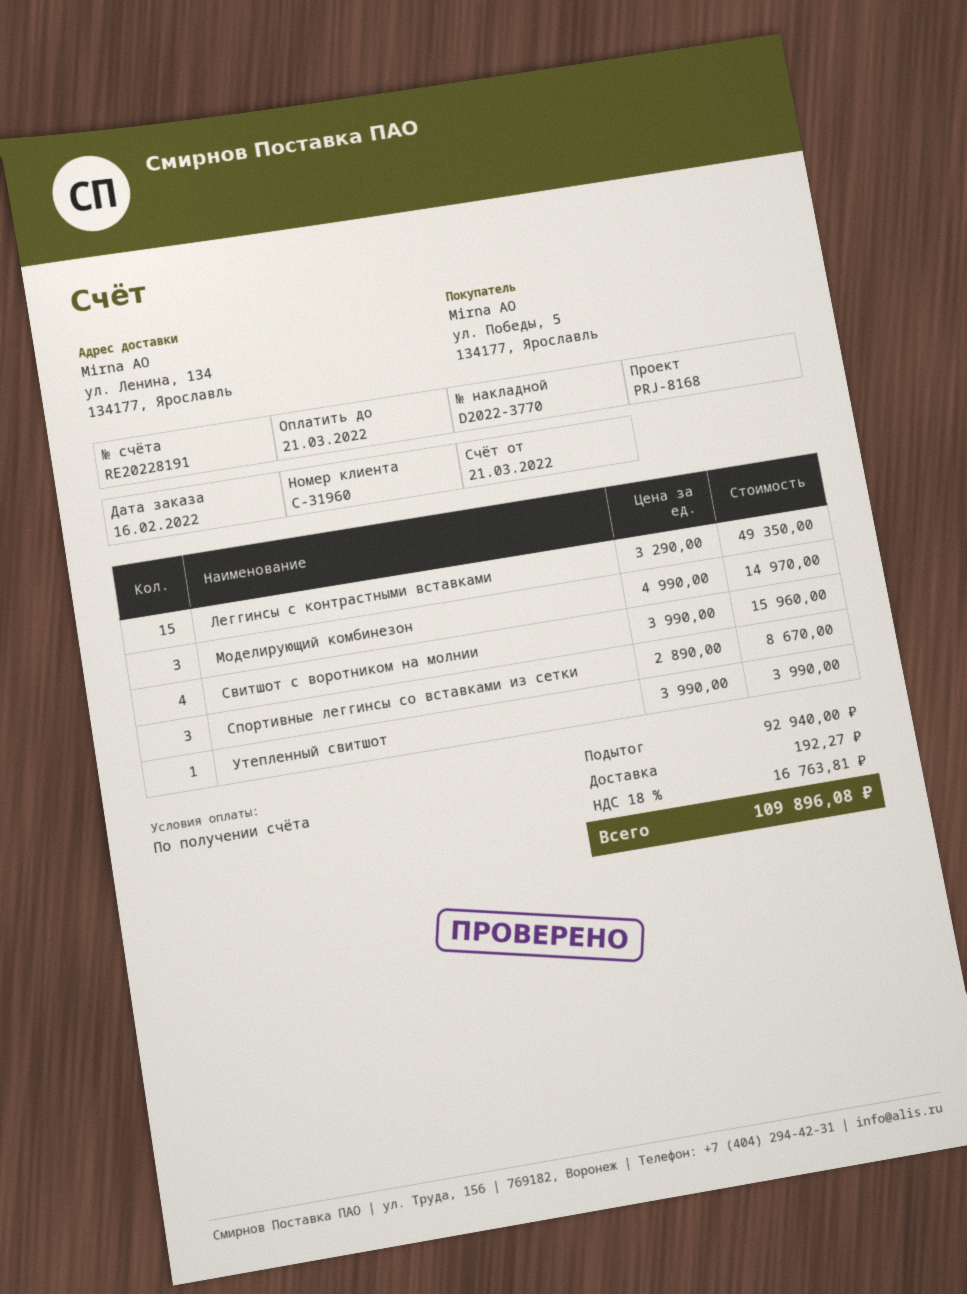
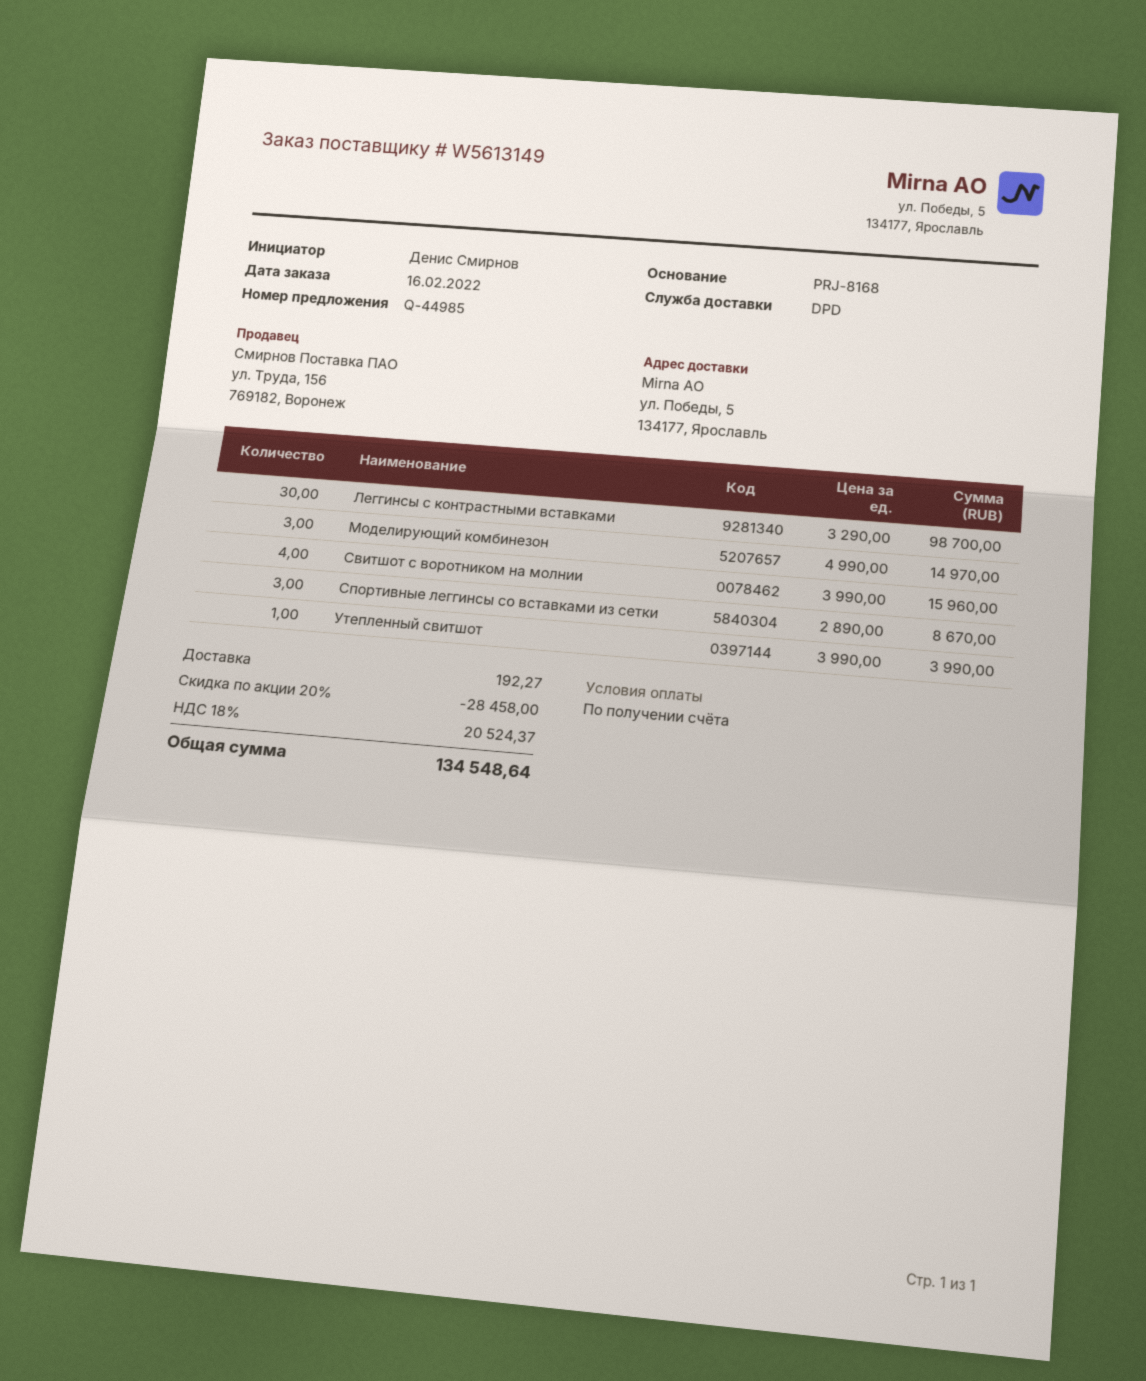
ship to: ул. Ленина, 134, 134177, Ярославль -> ул. Победы, 5, 134177, Ярославль
Леггинсы с контрастными вставками: 15 x 3290.00 = 49350.00 -> 30 x 3290.00 = 98700.00
discount: none -> 20% = 28458.00
tax: 18% = 16763.81 -> 18% = 20524.37
total: 109896.08 -> 134548.64

